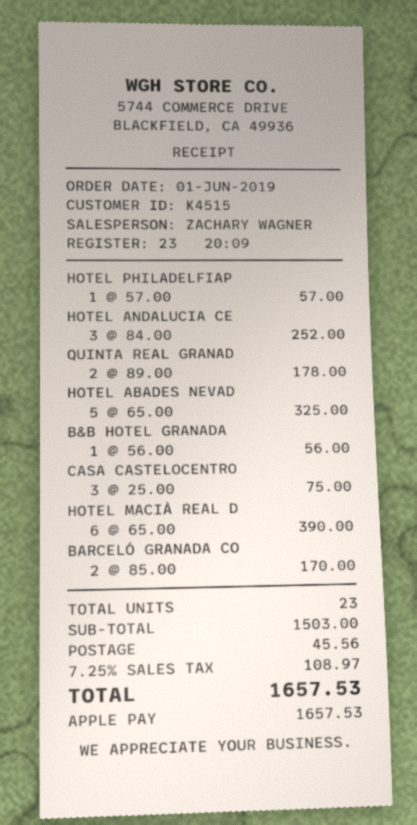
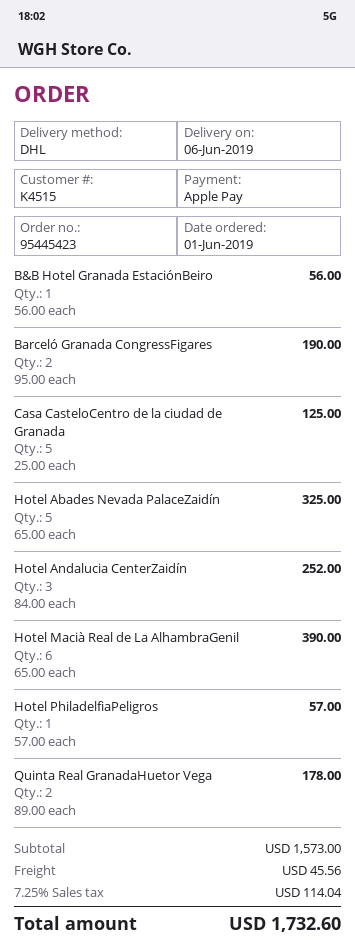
CASA CASTELOCENTRO: 3 x 25.00 = 75.00 -> 5 x 25.00 = 125.00
BARCELÓ GRANADA CO: 2 x 85.00 = 170.00 -> 2 x 95.00 = 190.00
subtotal: 1503.00 -> 1573.00
tax: 7.25% = 108.97 -> 7.25% = 114.04
total: 1657.53 -> 1732.60

